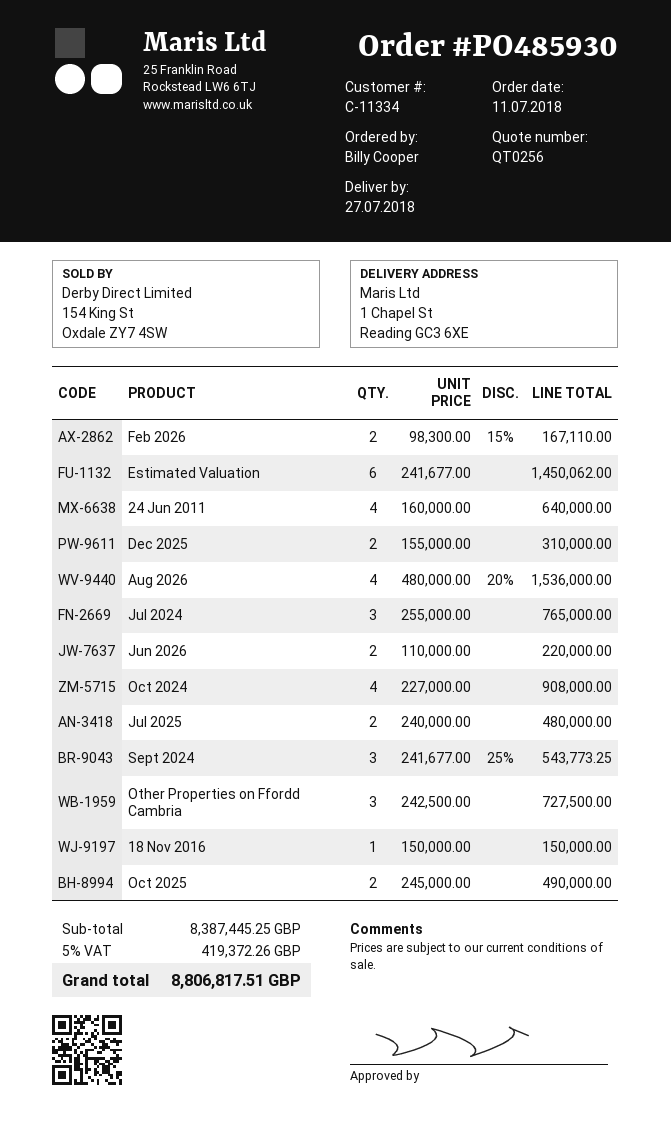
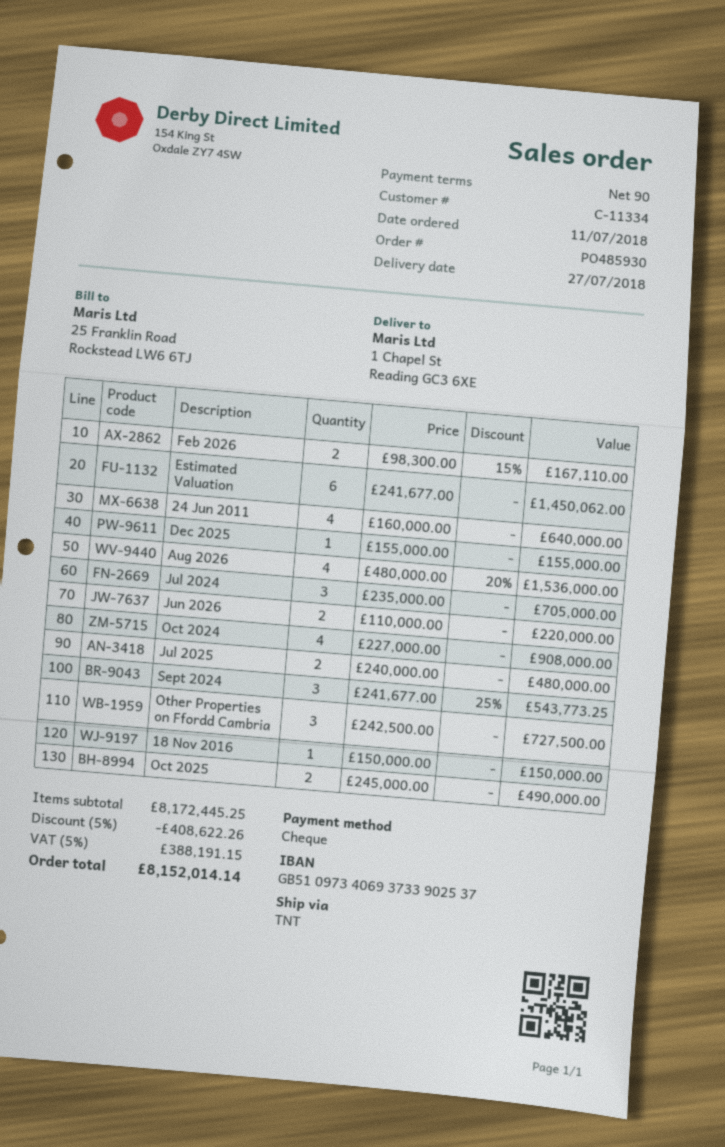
Dec 2025: 2 x 155000.00 = 310000.00 -> 1 x 155000.00 = 155000.00
Jul 2024: 3 x 255000.00 = 765000.00 -> 3 x 235000.00 = 705000.00
subtotal: 8387445.25 -> 8172445.25
discount: none -> 5% = 408622.26
tax: 5% = 419372.26 -> 5% = 388191.15
total: 8806817.51 -> 8152014.14

